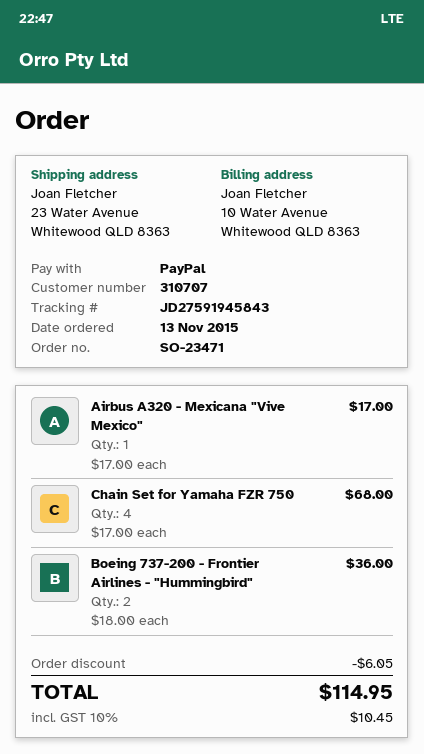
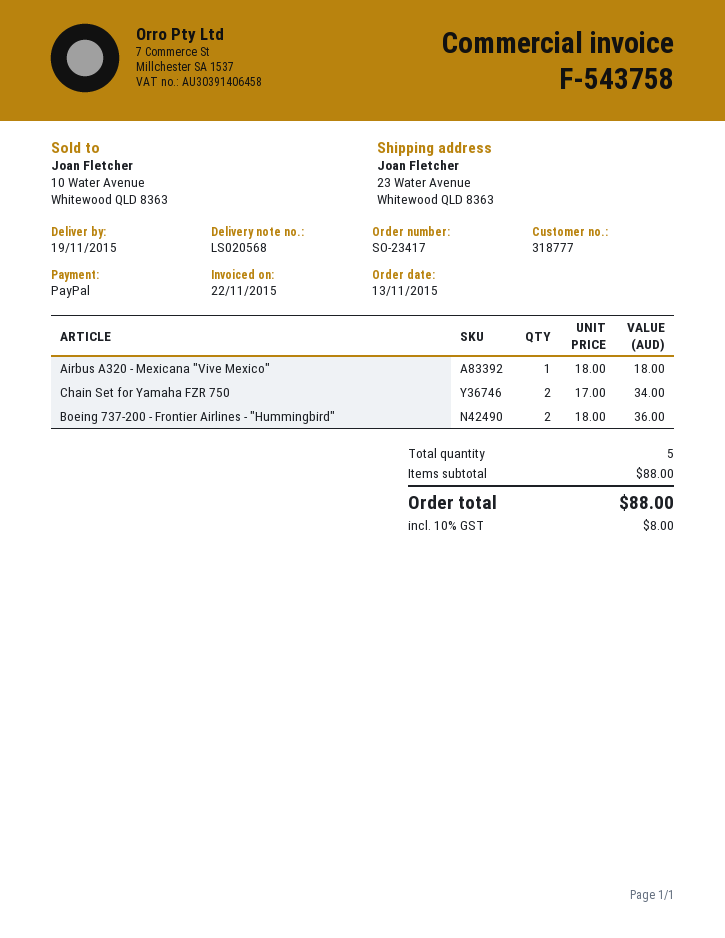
order number: SO-23471 -> SO-23417
customer number: 310707 -> 318777
Airbus A320 - Mexicana "Vive Mexico": 1 x 17.00 = 17.00 -> 1 x 18.00 = 18.00
Chain Set for Yamaha FZR 750: 4 x 17.00 = 68.00 -> 2 x 17.00 = 34.00
discount: 6.05 -> none
tax: 10% = 10.45 -> 10% = 8.00
total: 114.95 -> 88.00

